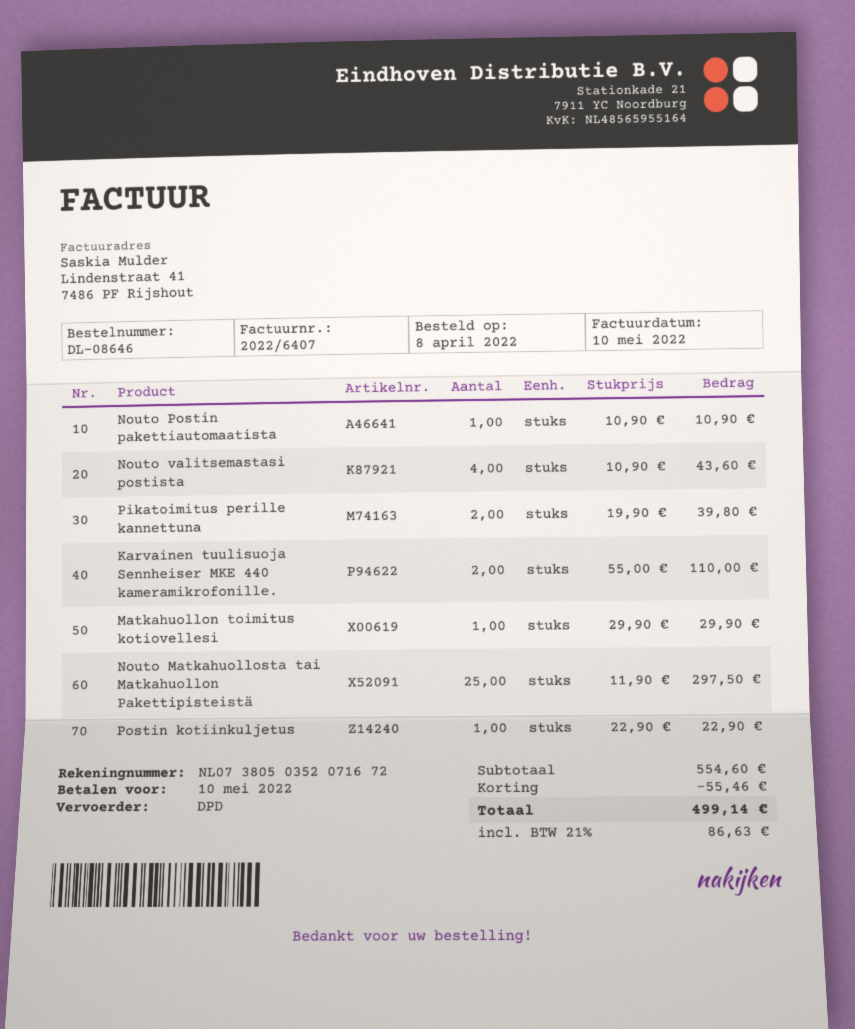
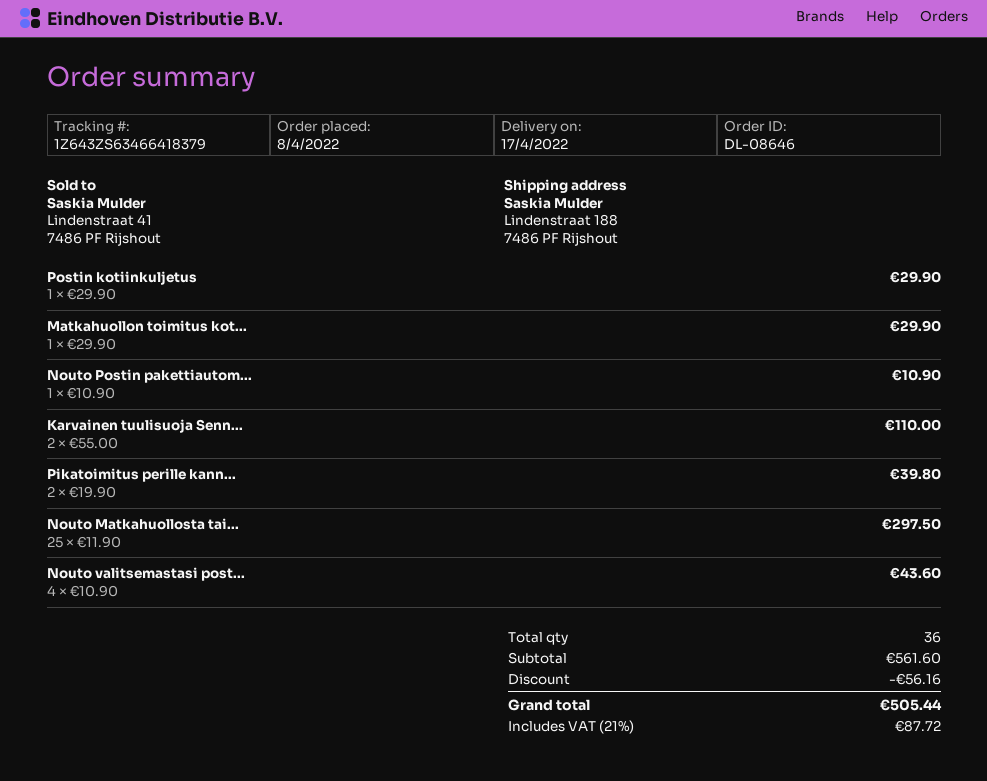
Postin kotiinkuljetus: 1 x 22.90 = 22.90 -> 1 x 29.90 = 29.90
subtotal: 554.60 -> 561.60
discount: 55.46 -> 56.16
tax: 21% = 86.63 -> 21% = 87.72
total: 499.14 -> 505.44

